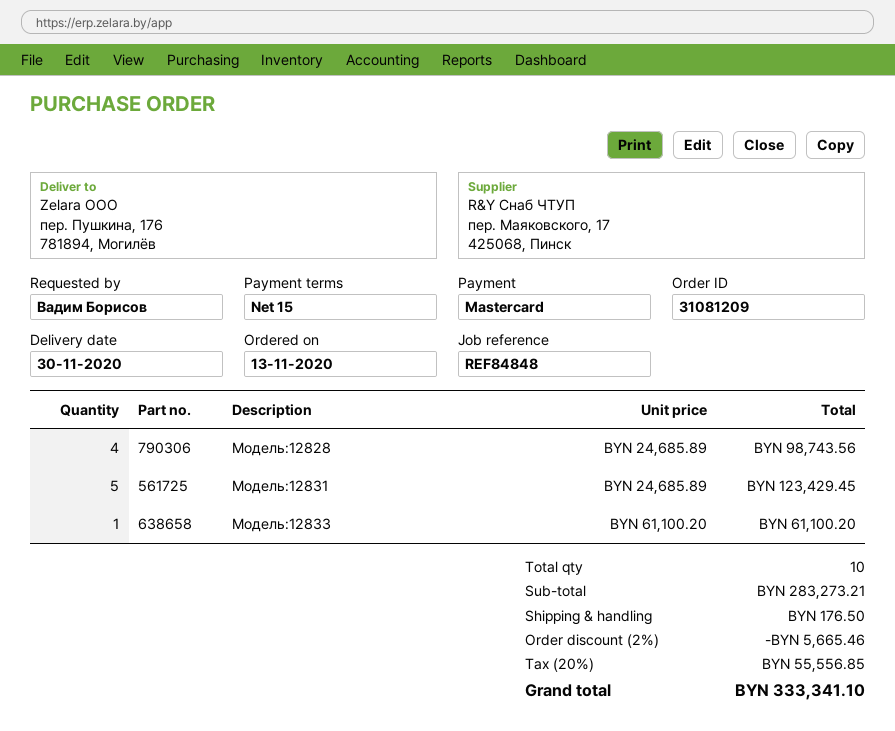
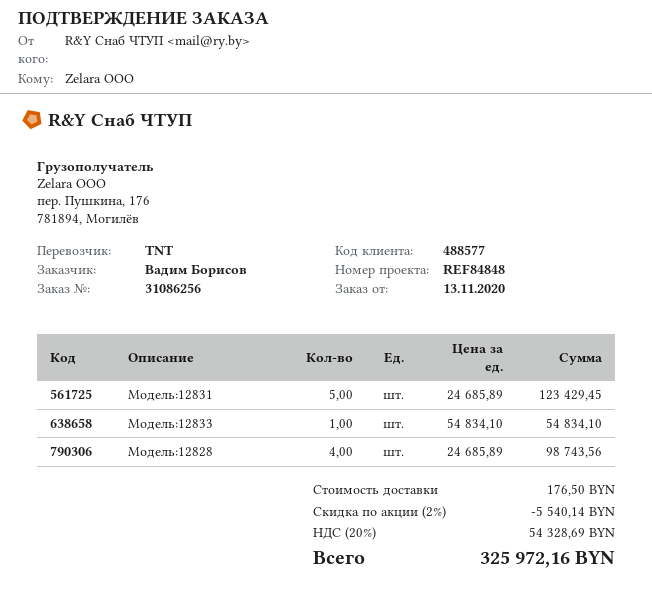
order number: 31081209 -> 31086256
Модель:12833: 1 x 61100.20 = 61100.20 -> 1 x 54834.10 = 54834.10
discount: 2% = 5665.46 -> 2% = 5540.14
tax: 20% = 55556.85 -> 20% = 54328.69
total: 333341.10 -> 325972.16

